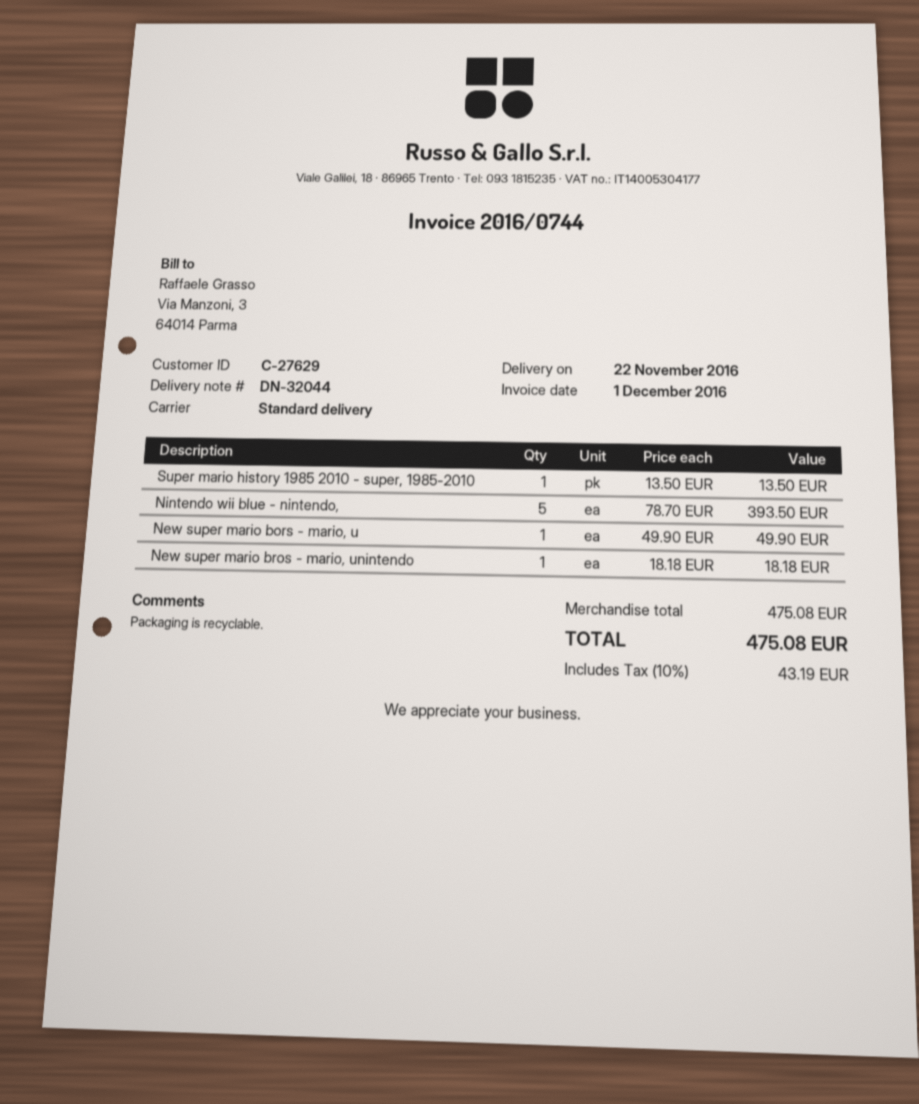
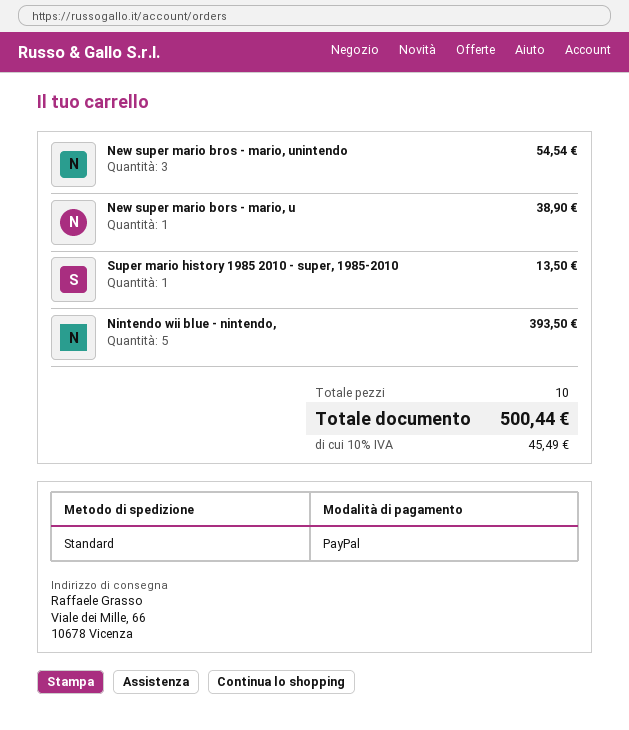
New super mario bors - mario, u: 1 for 49.90 -> 1 for 38.90
New super mario bros - mario, unintendo: 1 for 18.18 -> 3 for 54.54
tax: 10% = 43.19 -> 10% = 45.49
total: 475.08 -> 500.44

